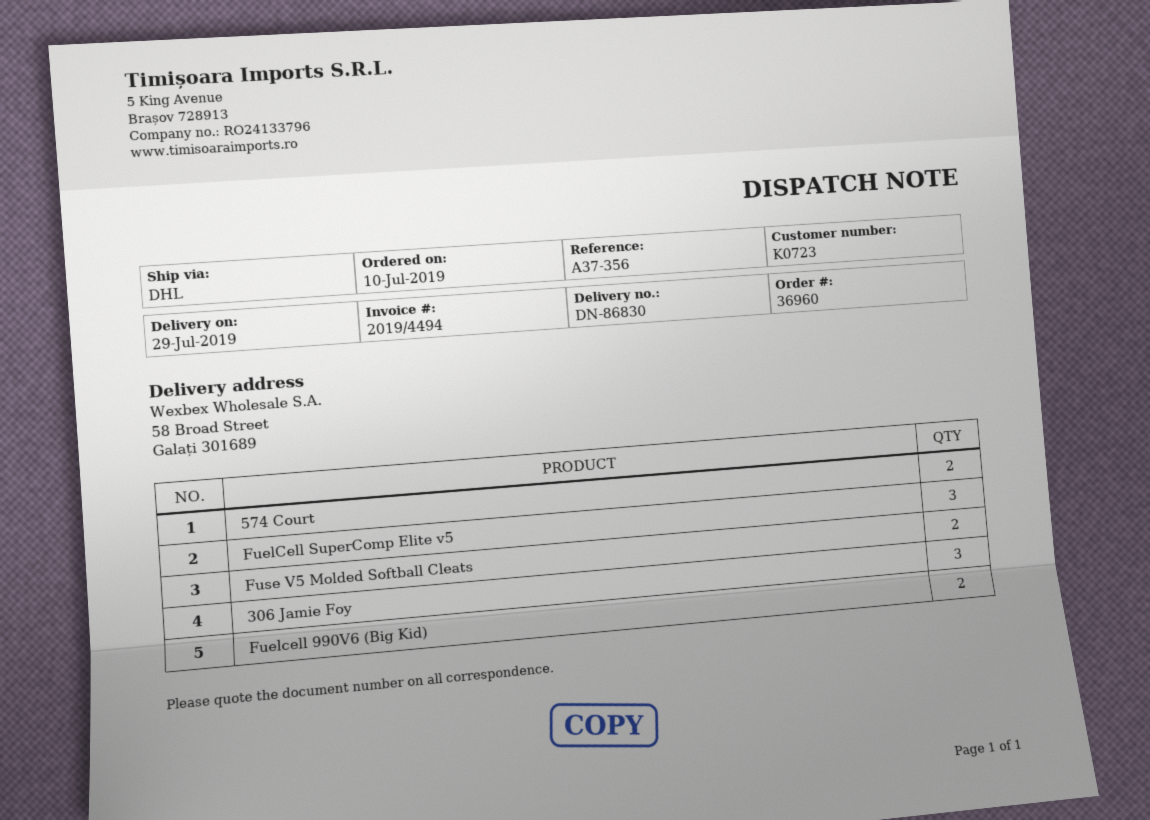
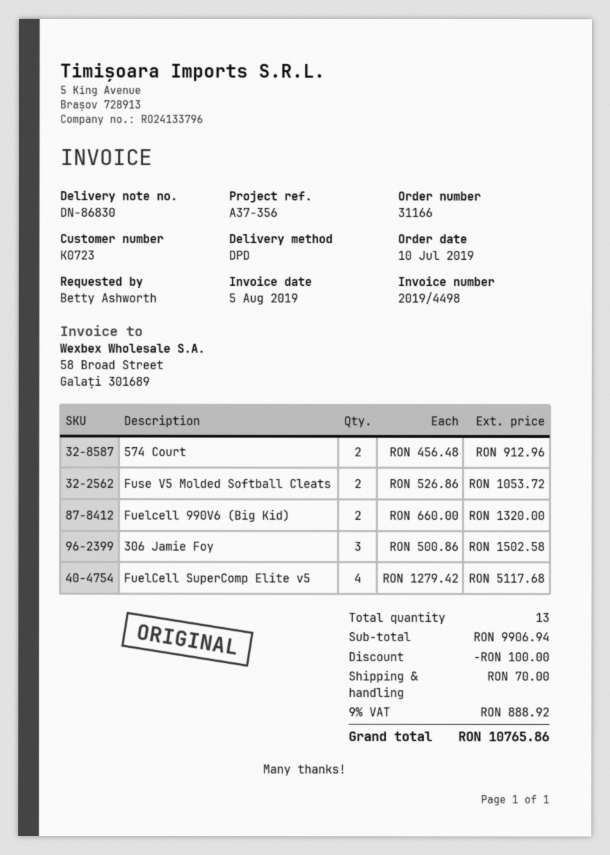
order number: 36960 -> 31166
invoice number: 2019/4494 -> 2019/4498
shipping method: DHL -> DPD
FuelCell SuperComp Elite v5: 3 -> 4

